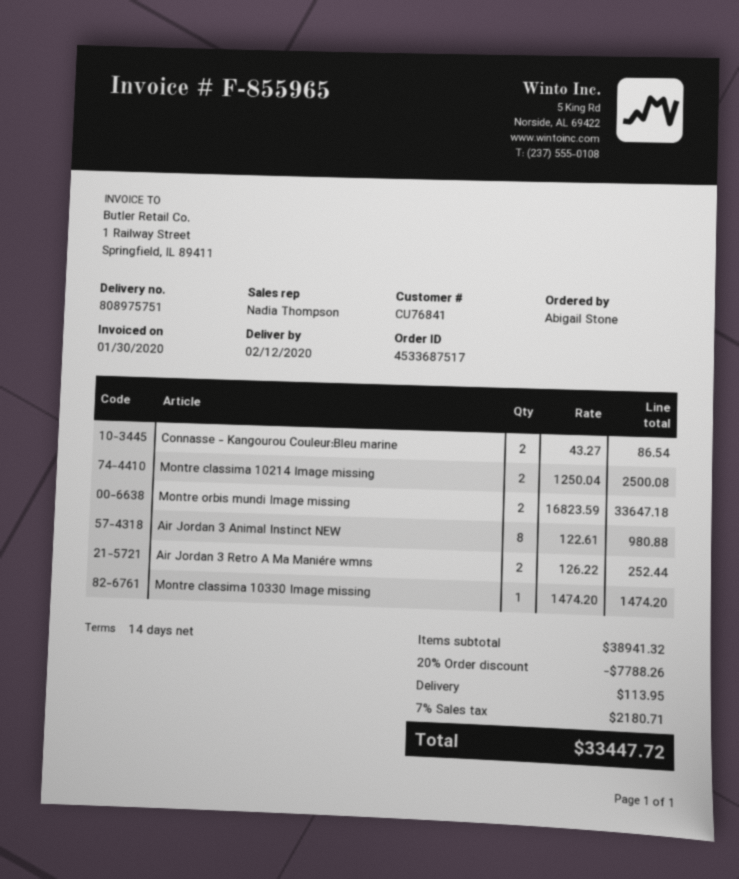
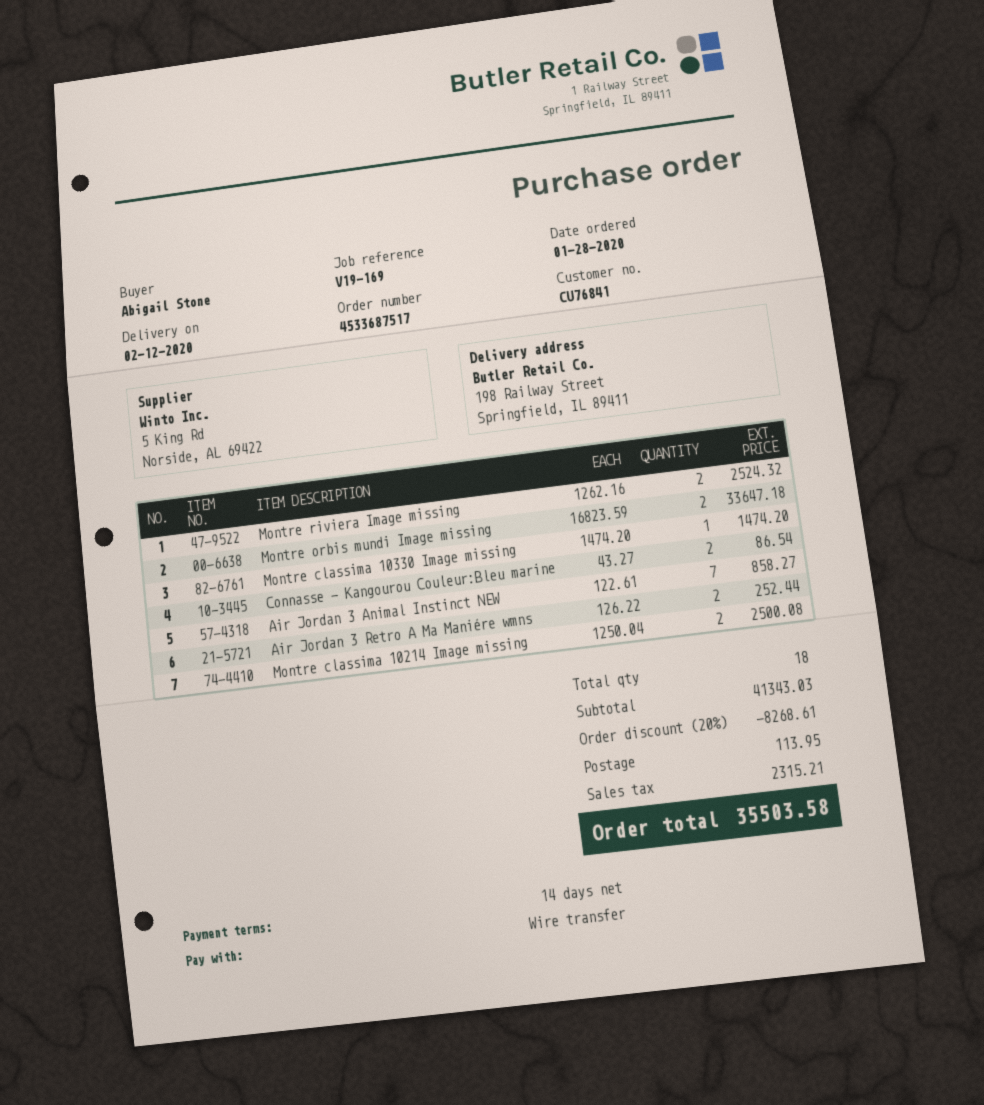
Air Jordan 3 Animal Instinct NEW: 8 x 122.61 = 980.88 -> 7 x 122.61 = 858.27
Montre riviera Image missing: none -> 2 x 1262.16 = 2524.32
subtotal: 38941.32 -> 41343.03
discount: 20% = 7788.26 -> 20% = 8268.61
tax: 2180.71 -> 2315.21
total: 33447.72 -> 35503.58

